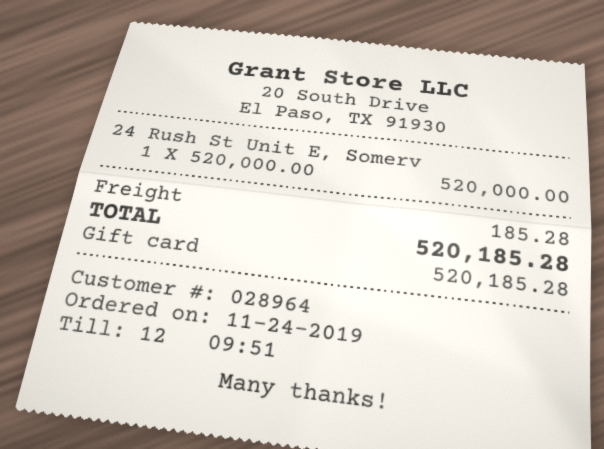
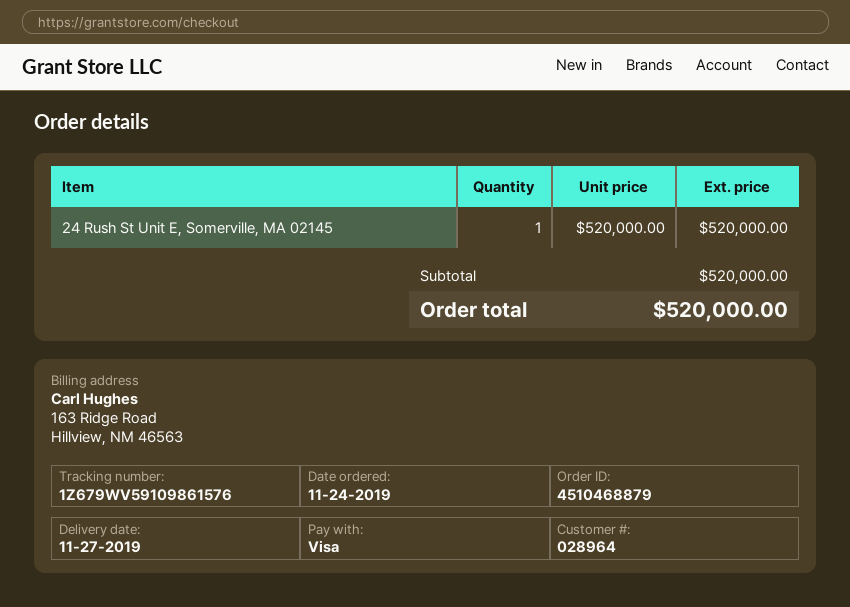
payment method: gift card -> Visa
shipping: 185.28 -> none
total: 520185.28 -> 520000.00

